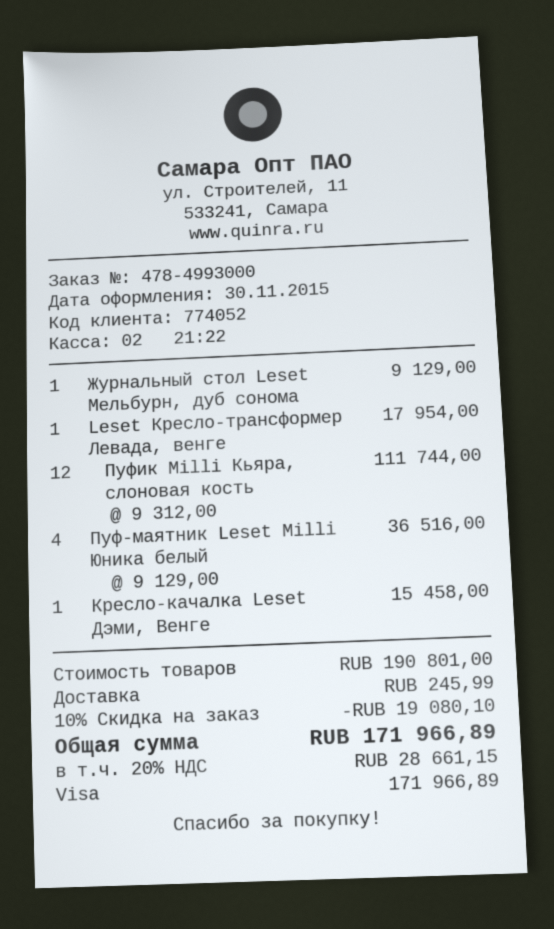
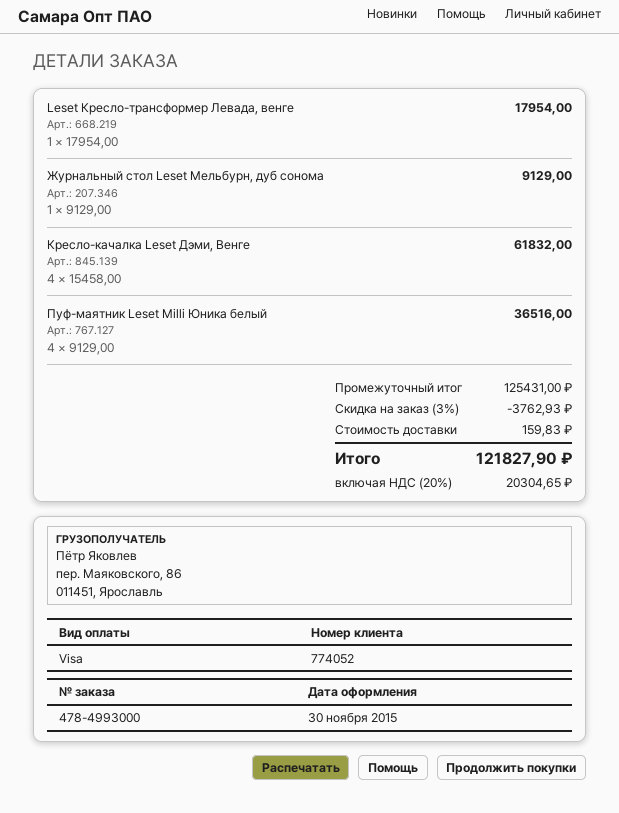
Пуфик Milli Кьяра, слоновая кость: 12 x 9312.00 = 111744.00 -> none
Кресло-качалка Leset Дэми, Венге: 1 x 15458.00 = 15458.00 -> 4 x 15458.00 = 61832.00
subtotal: 190801.00 -> 125431.00
discount: 10% = 19080.10 -> 3% = 3762.93
shipping: 245.99 -> 159.83
tax: 20% = 28661.15 -> 20% = 20304.65
total: 171966.89 -> 121827.90

